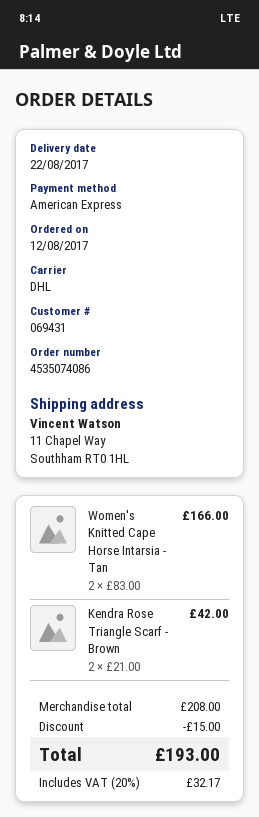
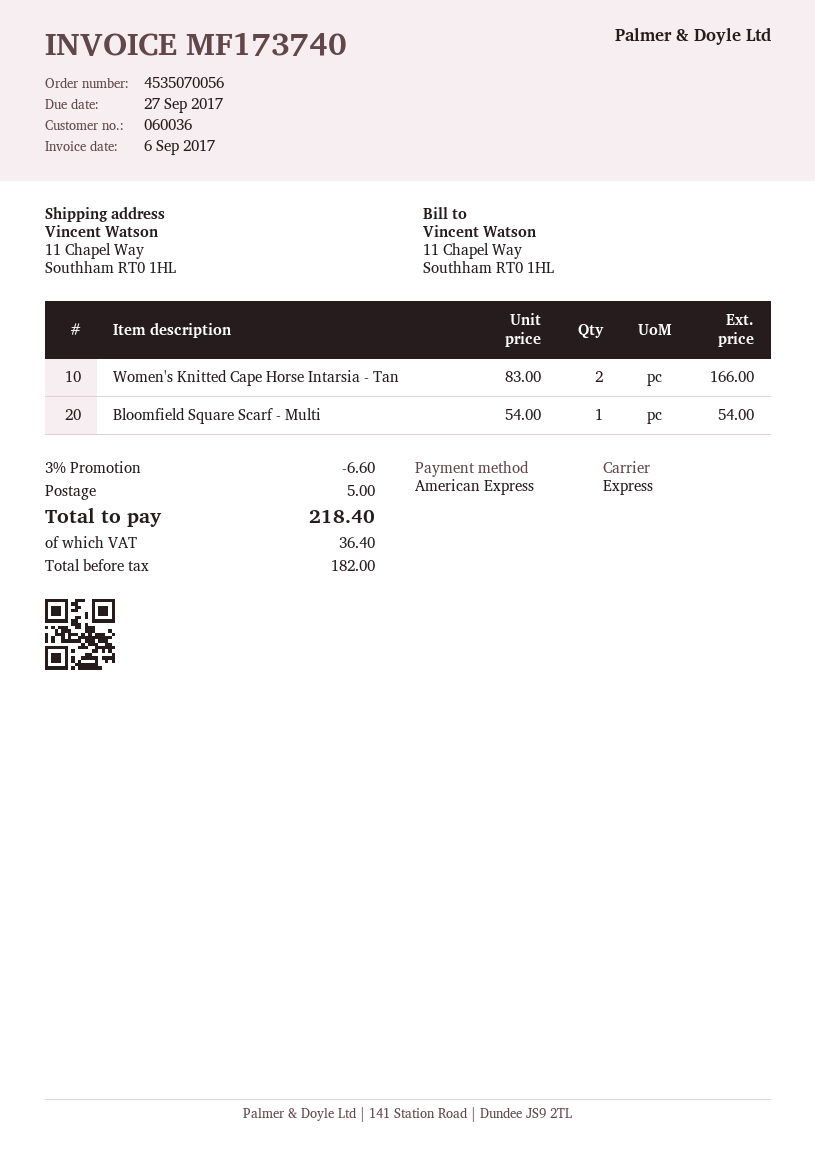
order number: 4535074086 -> 4535070056
customer number: 069431 -> 060036
shipping method: DHL -> express
Kendra Rose Triangle Scarf - Brown: 2 x 21.00 = 42.00 -> none
Bloomfield Square Scarf - Multi: none -> 1 x 54.00 = 54.00
discount: 15.00 -> 6.60
shipping: none -> 5.00
tax: 32.17 -> 36.40
total: 193.00 -> 218.40

